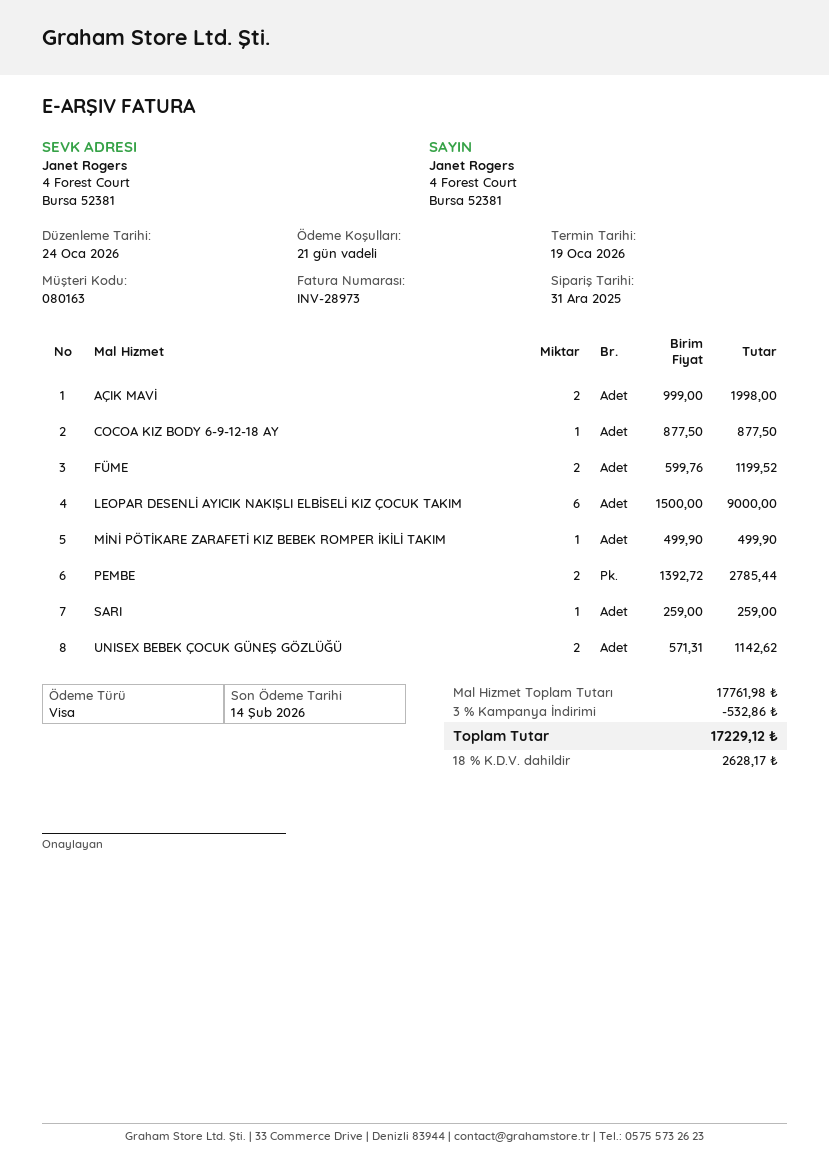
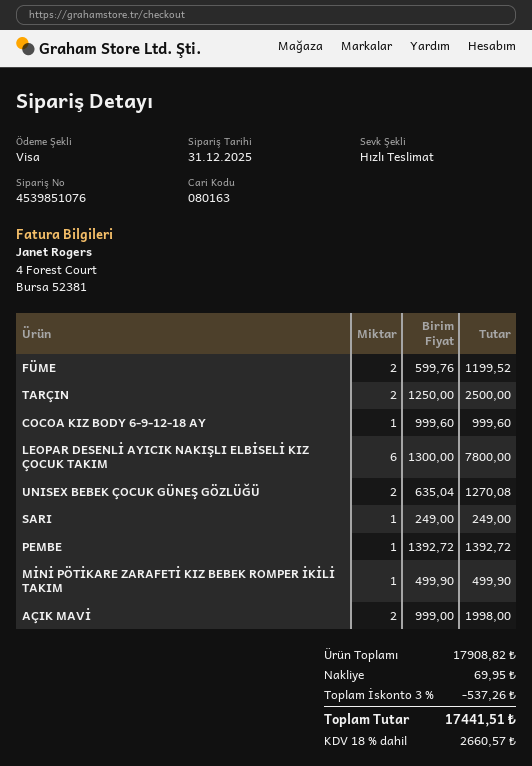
COCOA KIZ BODY 6-9-12-18 AY: 1 x 877.50 = 877.50 -> 1 x 999.60 = 999.60
LEOPAR DESENLİ AYICIK NAKIŞLI ELBİSELİ KIZ ÇOCUK TAKIM: 6 x 1500.00 = 9000.00 -> 6 x 1300.00 = 7800.00
PEMBE: 2 x 1392.72 = 2785.44 -> 1 x 1392.72 = 1392.72
SARI: 1 x 259.00 = 259.00 -> 1 x 249.00 = 249.00
UNISEX BEBEK ÇOCUK GÜNEŞ GÖZLÜĞÜ: 2 x 571.31 = 1142.62 -> 2 x 635.04 = 1270.08
TARÇIN: none -> 2 x 1250.00 = 2500.00
subtotal: 17761.98 -> 17908.82
discount: 3% = 532.86 -> 3% = 537.26
shipping: none -> 69.95
tax: 18% = 2628.17 -> 18% = 2660.57
total: 17229.12 -> 17441.51

